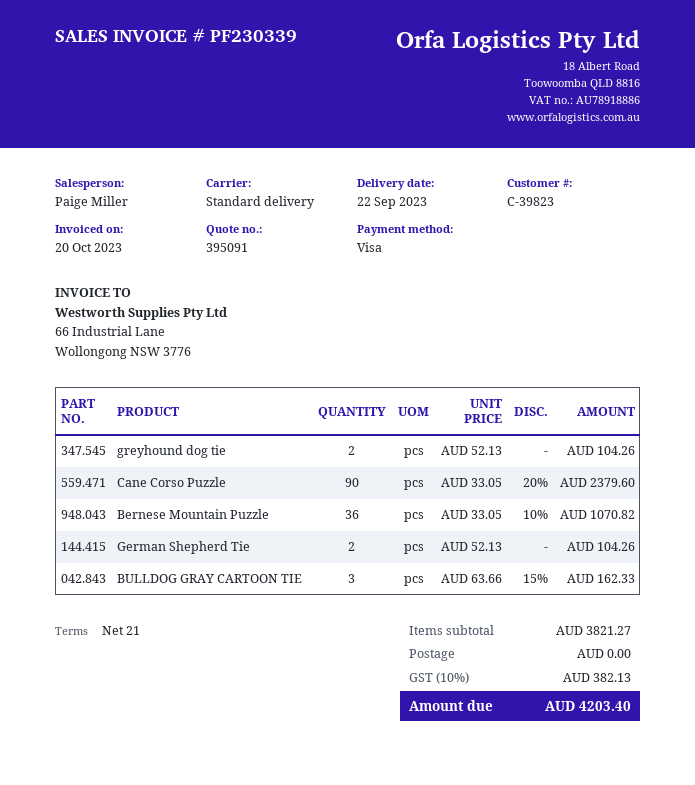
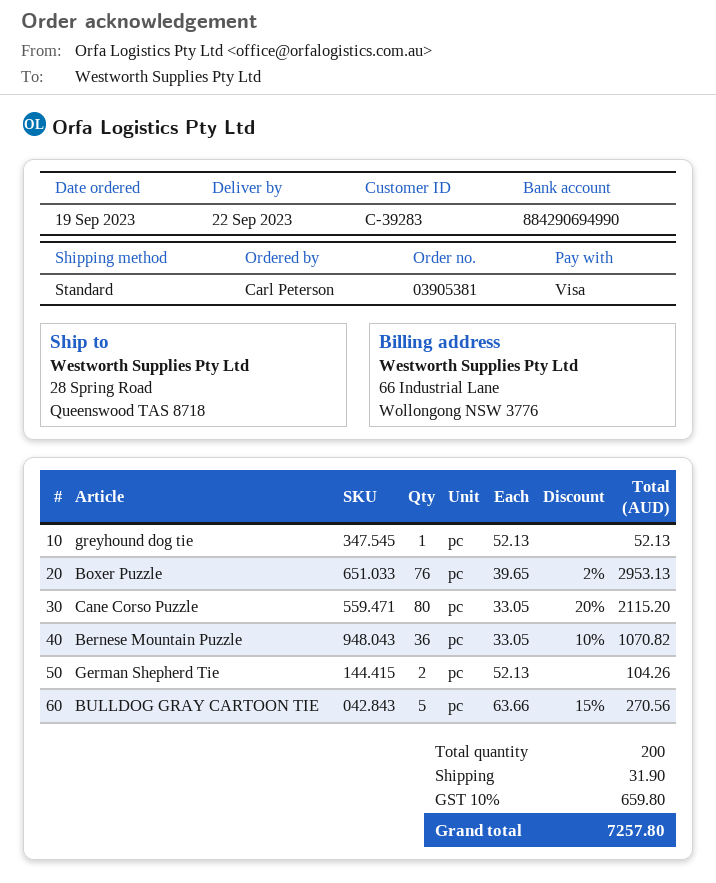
customer number: C-39823 -> C-39283
greyhound dog tie: 2 x 52.13 = 104.26 -> 1 x 52.13 = 52.13
Cane Corso Puzzle: 90 x 33.05 - 20% = 2379.60 -> 80 x 33.05 - 20% = 2115.20
BULLDOG GRAY CARTOON TIE: 3 x 63.66 - 15% = 162.33 -> 5 x 63.66 - 15% = 270.56
Boxer Puzzle: none -> 76 x 39.65 - 2% = 2953.13
shipping: 0.00 -> 31.90
tax: 10% = 382.13 -> 10% = 659.80
total: 4203.40 -> 7257.80

